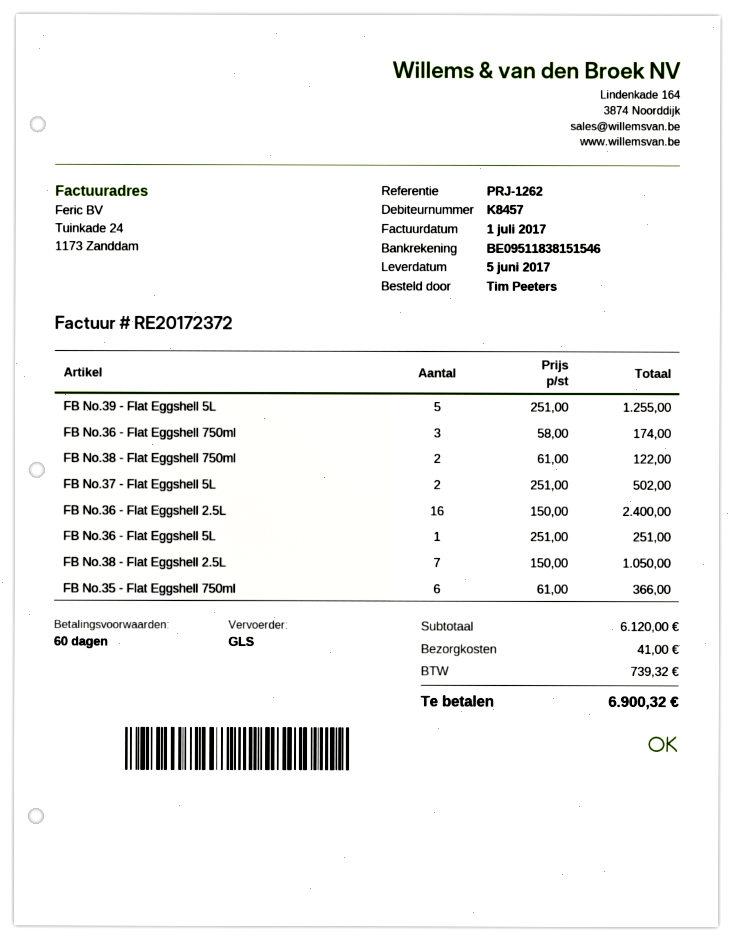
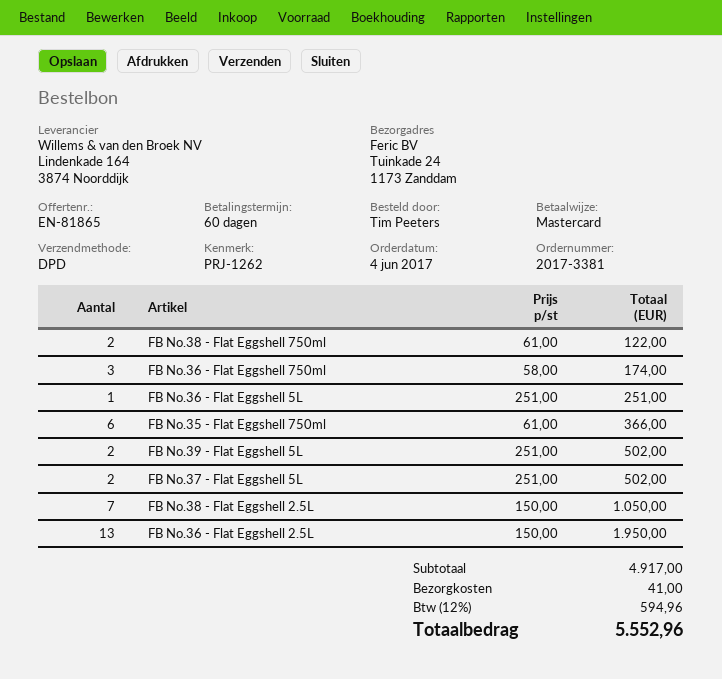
shipping method: GLS -> DPD
FB No.39 - Flat Eggshell 5L: 5 x 251.00 = 1255.00 -> 2 x 251.00 = 502.00
FB No.36 - Flat Eggshell 2.5L: 16 x 150.00 = 2400.00 -> 13 x 150.00 = 1950.00
subtotal: 6120.00 -> 4917.00
tax: 739.32 -> 594.96
total: 6900.32 -> 5552.96

